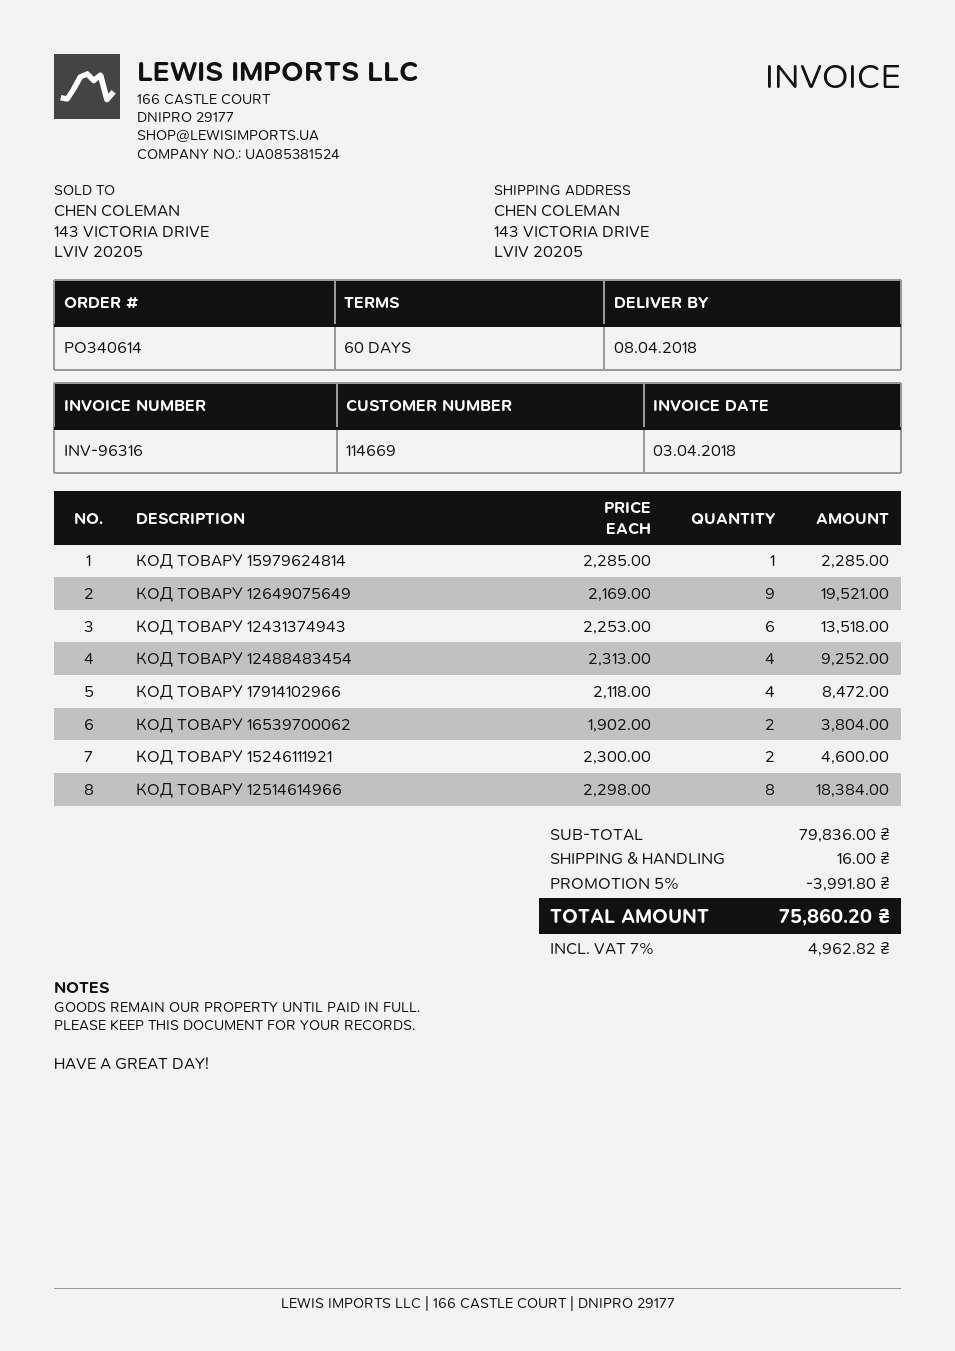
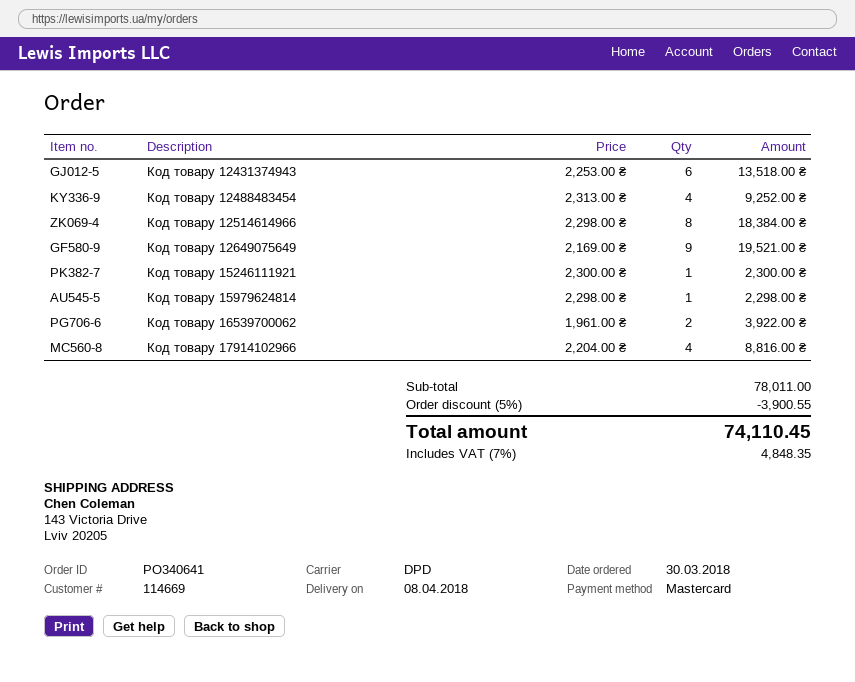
order number: PO340614 -> PO340641
КОД ТОВАРУ 15979624814: 1 x 2285.00 = 2285.00 -> 1 x 2298.00 = 2298.00
КОД ТОВАРУ 17914102966: 4 x 2118.00 = 8472.00 -> 4 x 2204.00 = 8816.00
КОД ТОВАРУ 16539700062: 2 x 1902.00 = 3804.00 -> 2 x 1961.00 = 3922.00
КОД ТОВАРУ 15246111921: 2 x 2300.00 = 4600.00 -> 1 x 2300.00 = 2300.00
subtotal: 79836.00 -> 78011.00
discount: 5% = 3991.80 -> 5% = 3900.55
shipping: 16.00 -> none
tax: 7% = 4962.82 -> 7% = 4848.35
total: 75860.20 -> 74110.45

